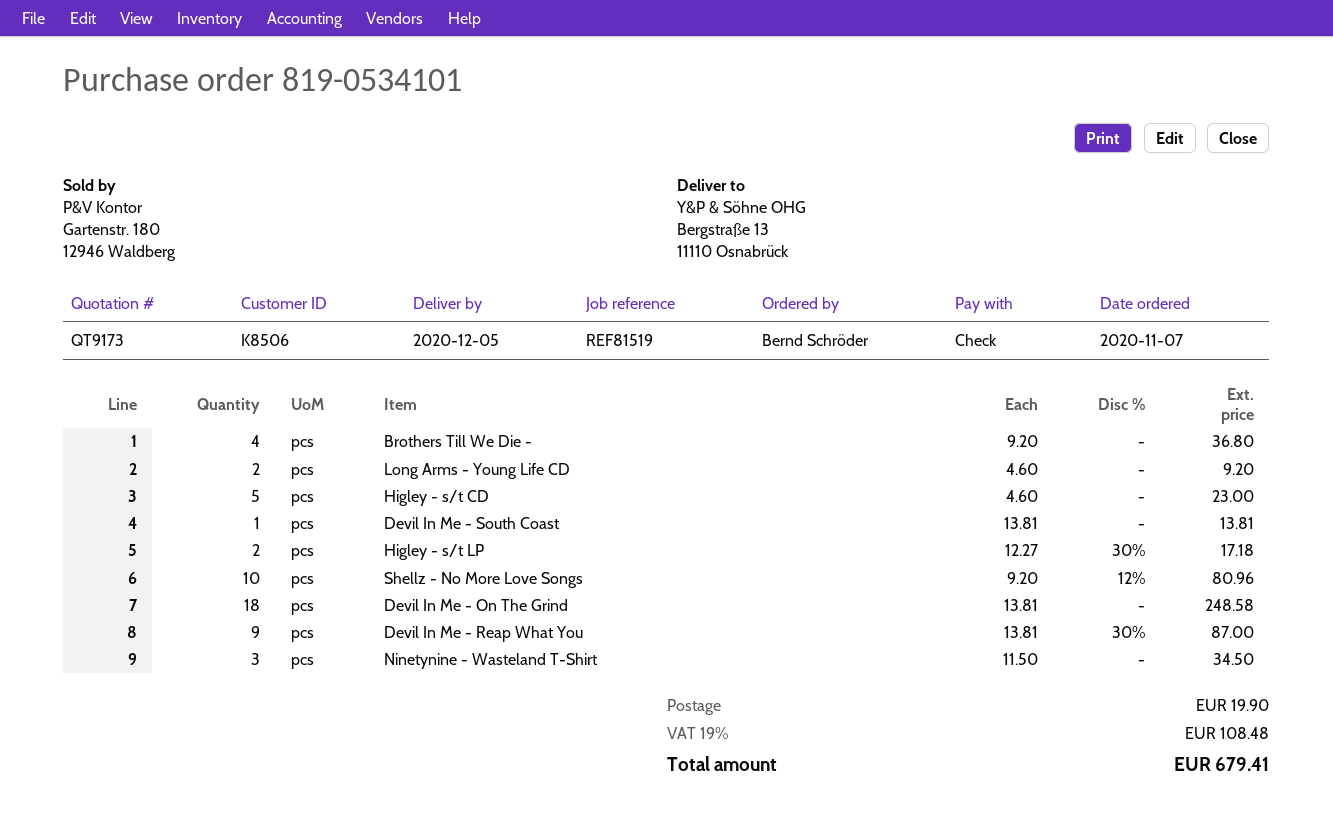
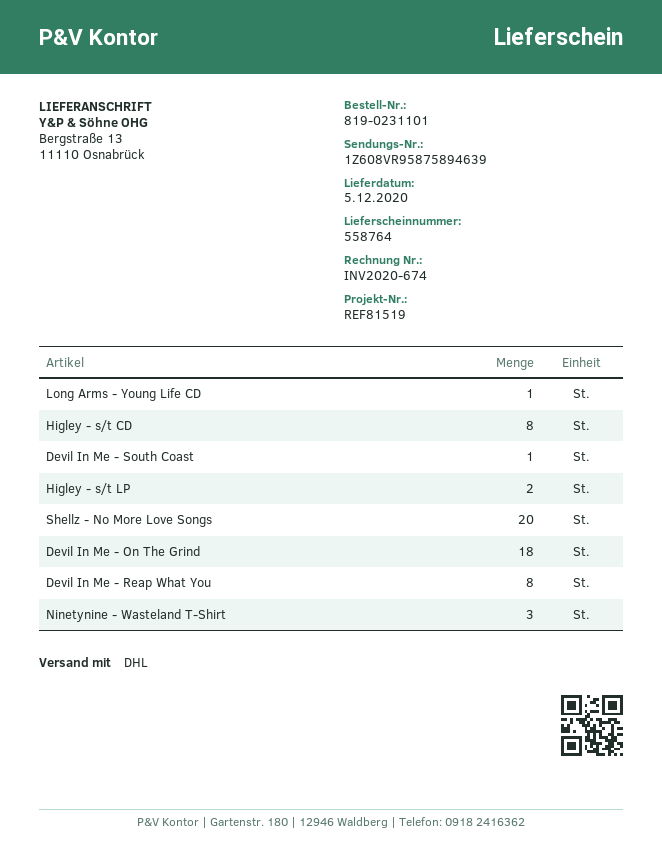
order number: 819-0534101 -> 819-0231101
Brothers Till We Die -: 4 -> none
Long Arms - Young Life CD: 2 -> 1
Higley - s/t CD: 5 -> 8
Shellz - No More Love Songs: 10 -> 20
Devil In Me - Reap What You: 9 -> 8

